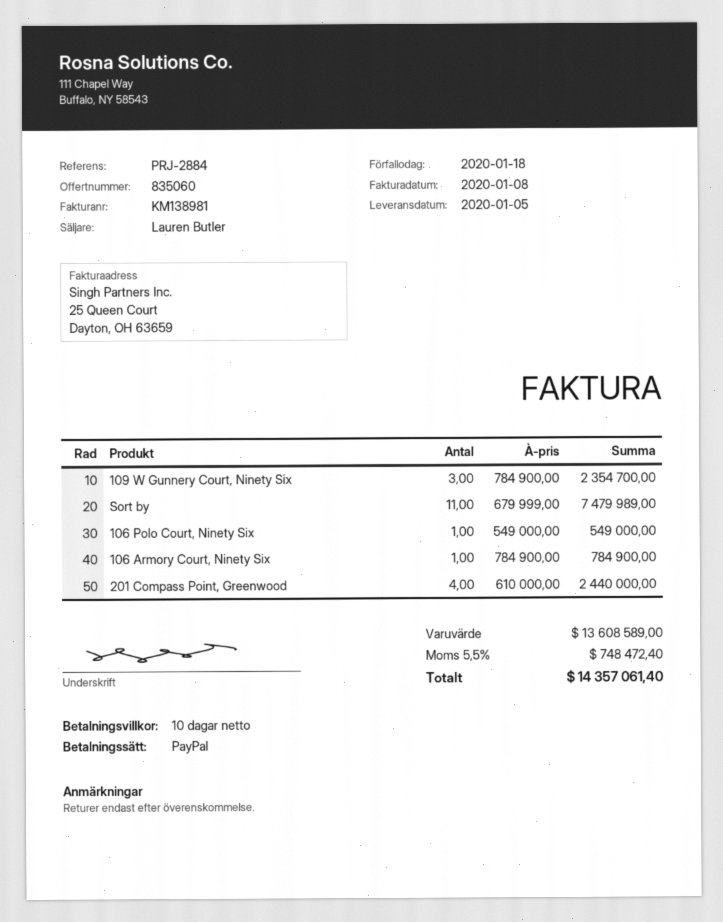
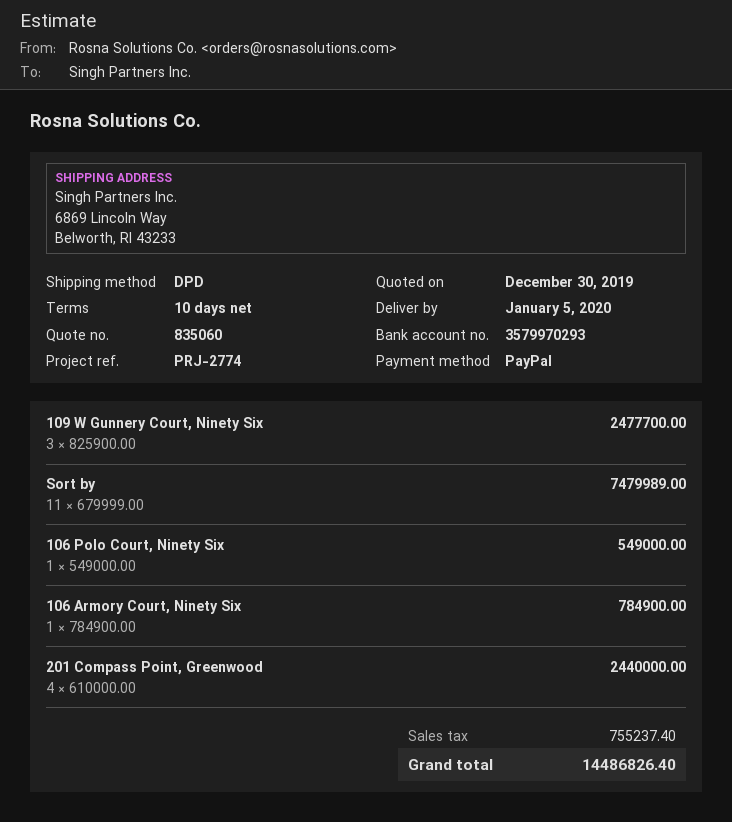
reference: PRJ-2884 -> PRJ-2774
109 W Gunnery Court, Ninety Six: 3 x 784900.00 = 2354700.00 -> 3 x 825900.00 = 2477700.00
tax: 748472.40 -> 755237.40
total: 14357061.40 -> 14486826.40

